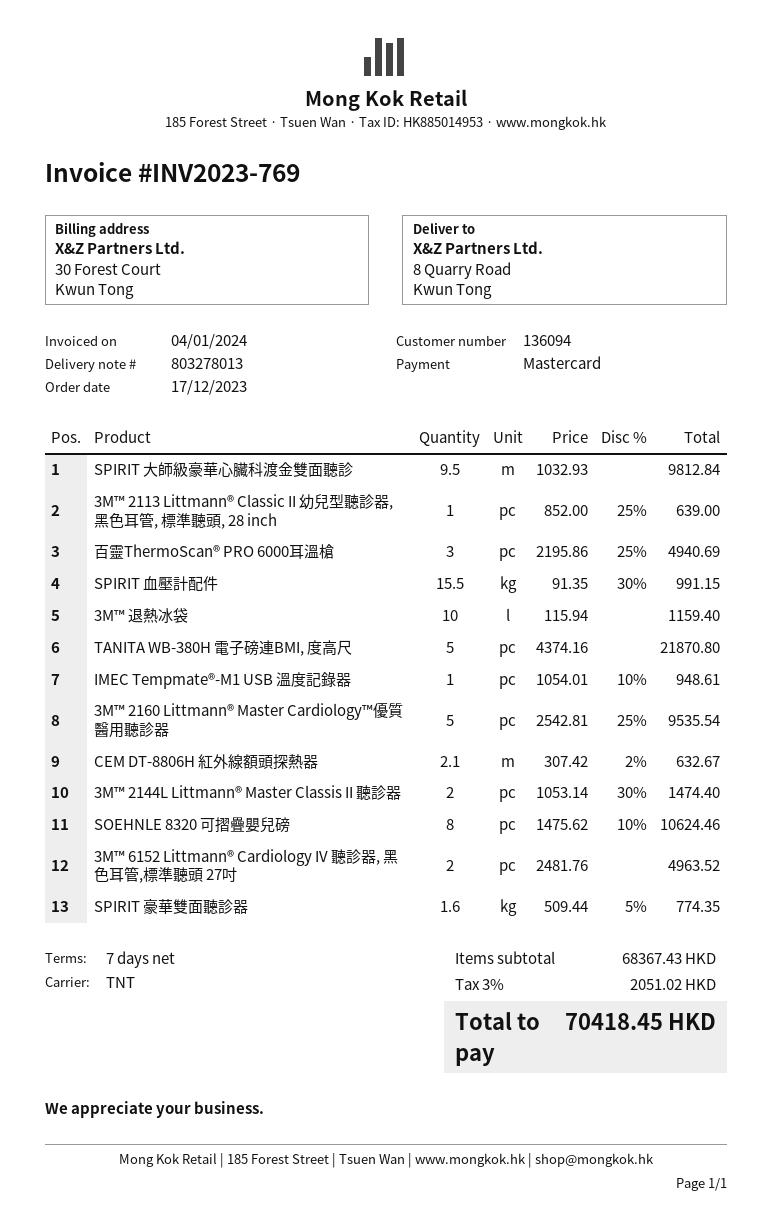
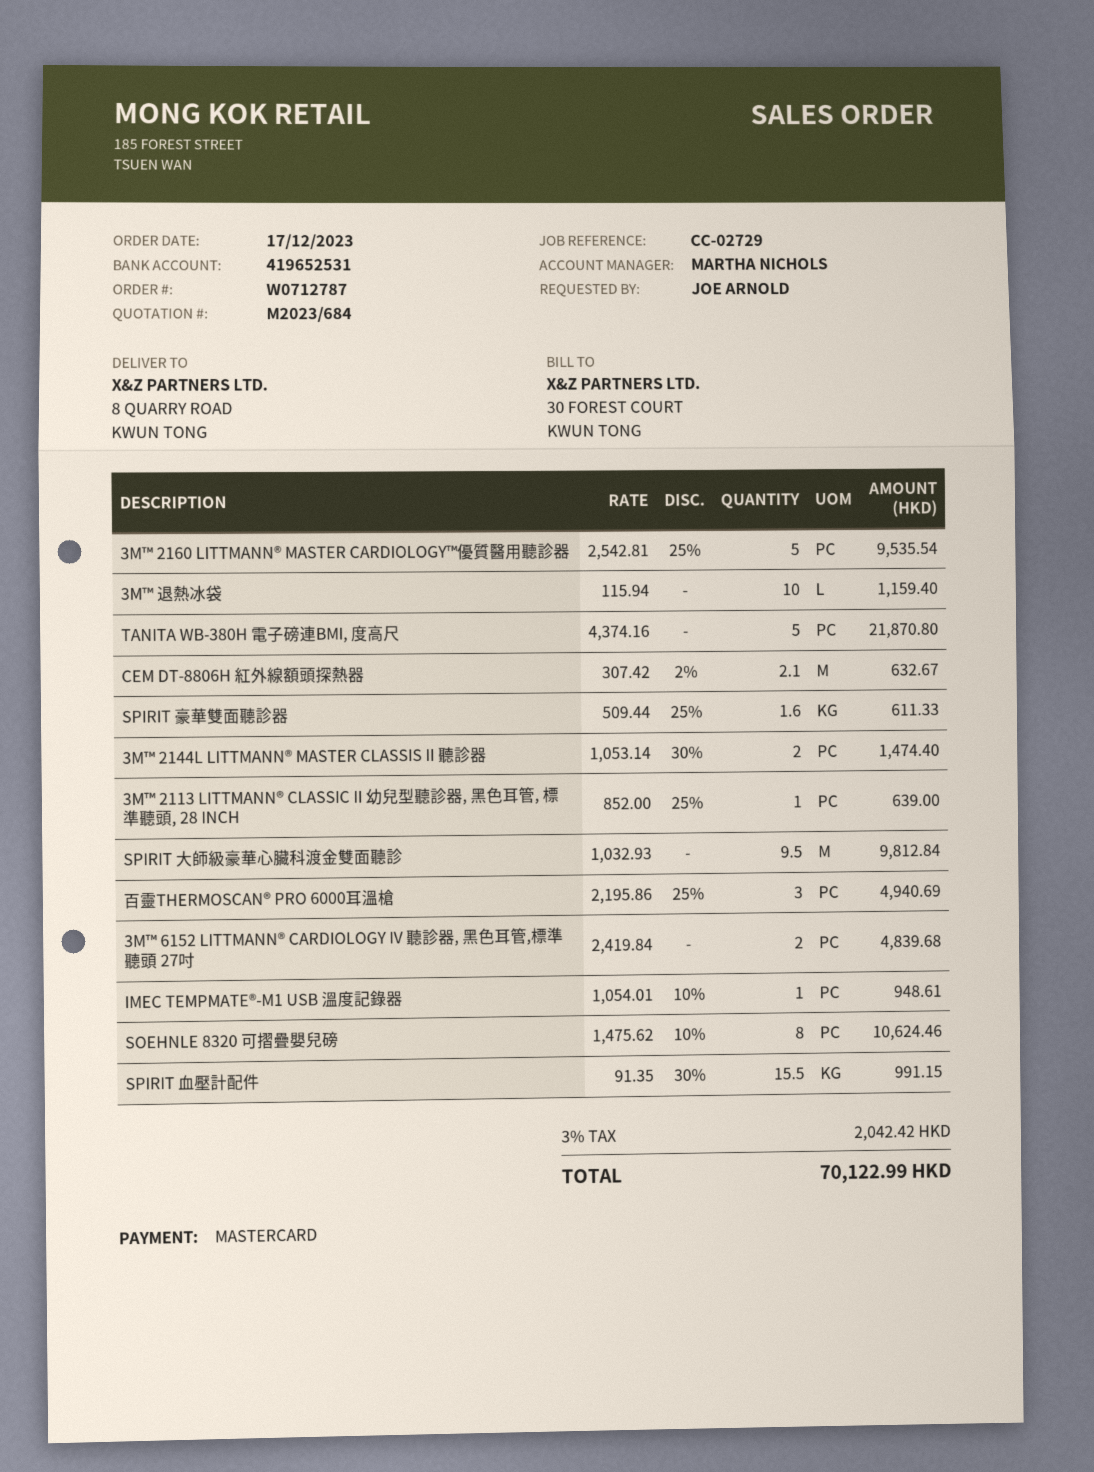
3M™ 6152 Littmann® Cardiology IV 聽診器, 黑色耳管,標準聽頭 27吋: 2 x 2481.76 = 4963.52 -> 2 x 2419.84 = 4839.68
SPIRIT 豪華雙面聽診器: 1.6 x 509.44 - 5% = 774.35 -> 1.6 x 509.44 - 25% = 611.33
tax: 3% = 2051.02 -> 3% = 2042.42
total: 70418.45 -> 70122.99

